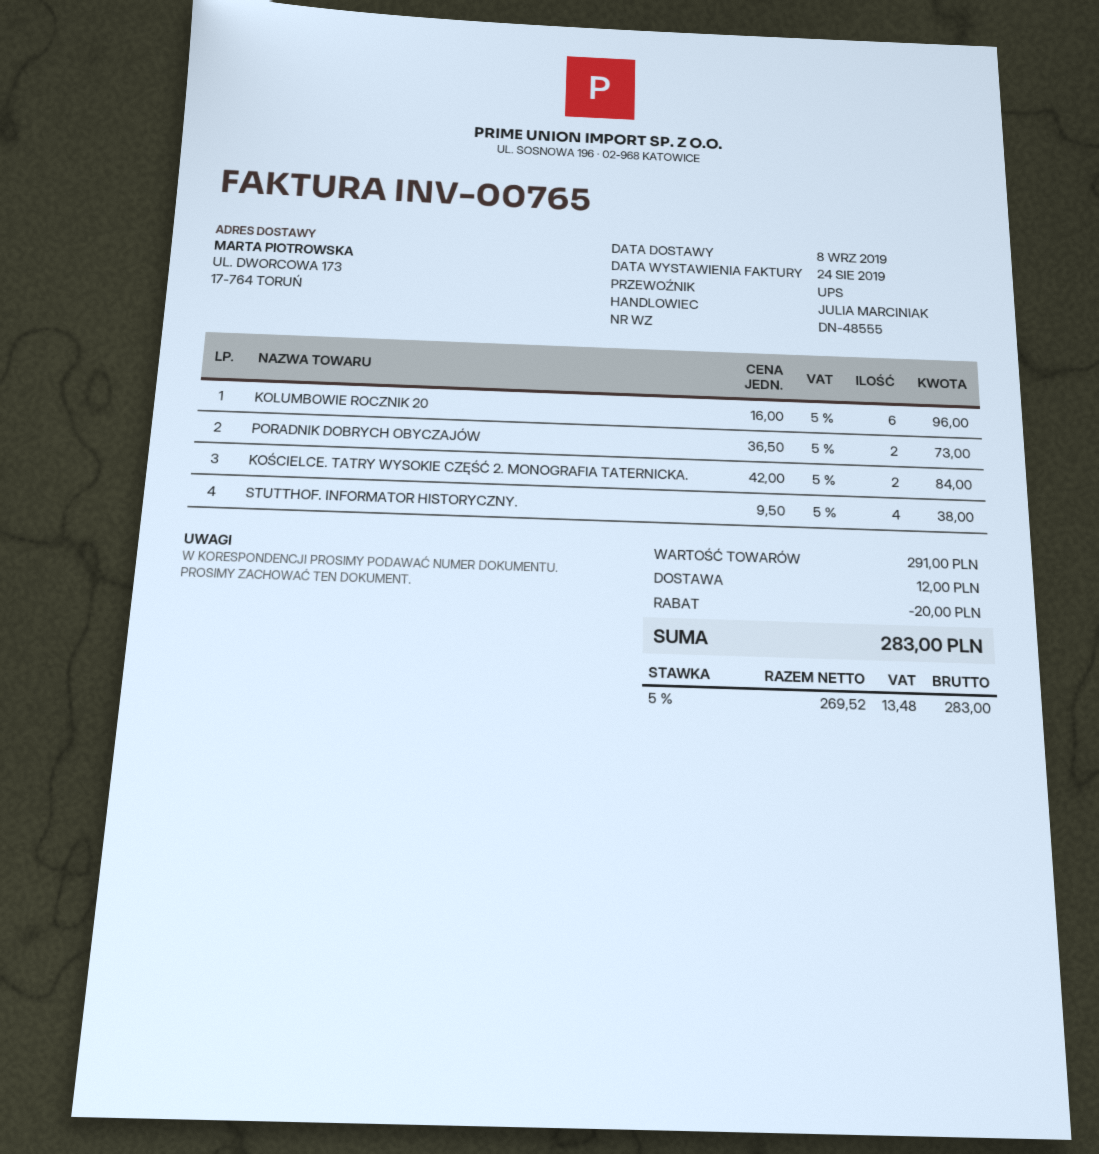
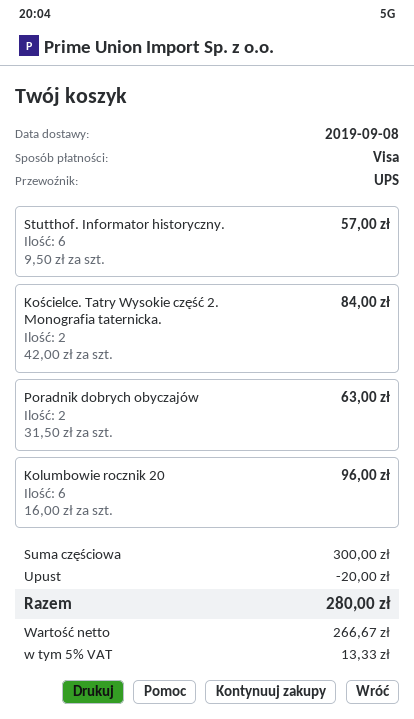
PORADNIK DOBRYCH OBYCZAJÓW: 2 x 36.50 = 73.00 -> 2 x 31.50 = 63.00
STUTTHOF. INFORMATOR HISTORYCZNY.: 4 x 9.50 = 38.00 -> 6 x 9.50 = 57.00
subtotal: 291.00 -> 300.00
shipping: 12.00 -> none
net: 269.52 -> 266.67
tax: 5% = 13.48 -> 5% = 13.33
total: 283.00 -> 280.00

